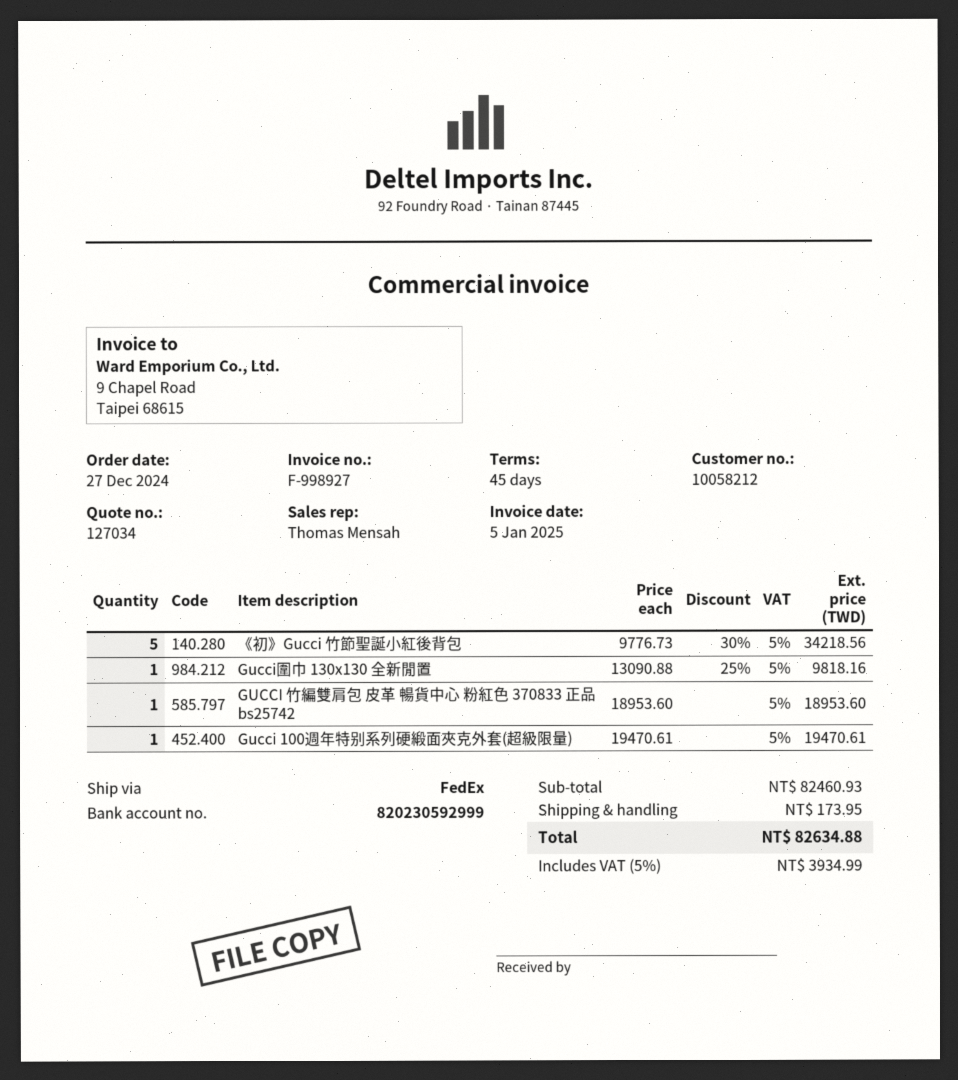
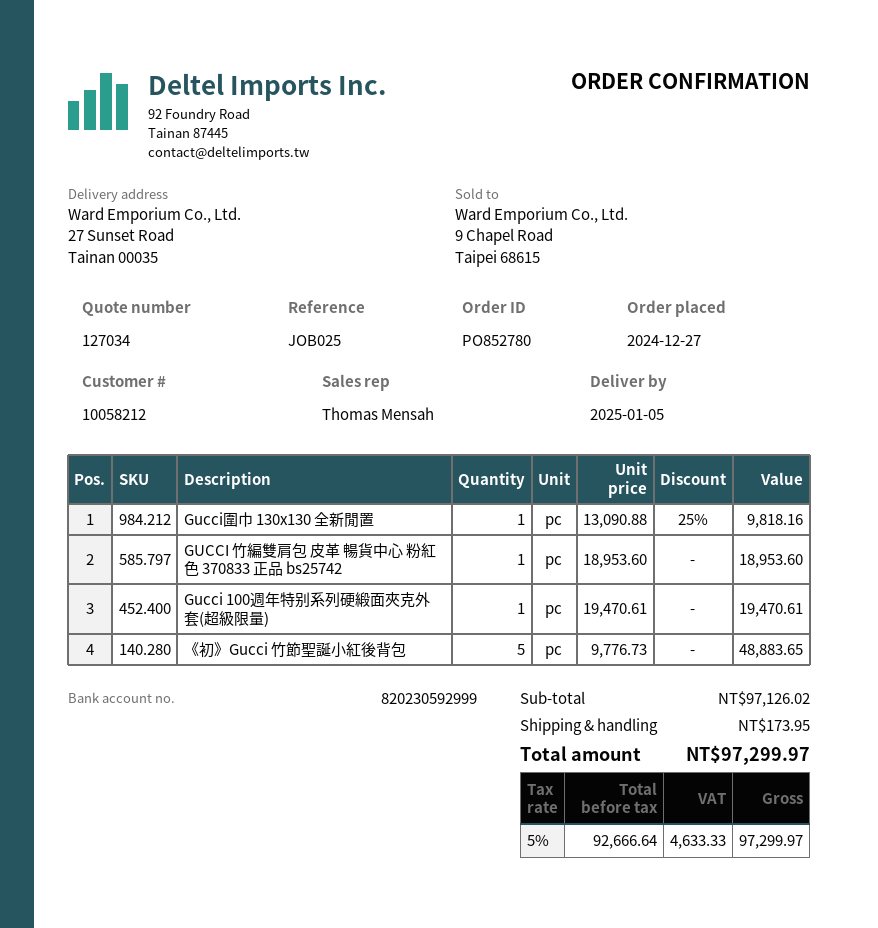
《初》Gucci 竹節聖誕小紅後背包: 5 x 9776.73 - 30% = 34218.56 -> 5 x 9776.73 = 48883.65
subtotal: 82460.93 -> 97126.02
tax: 5% = 3934.99 -> 5% = 4633.33
total: 82634.88 -> 97299.97

